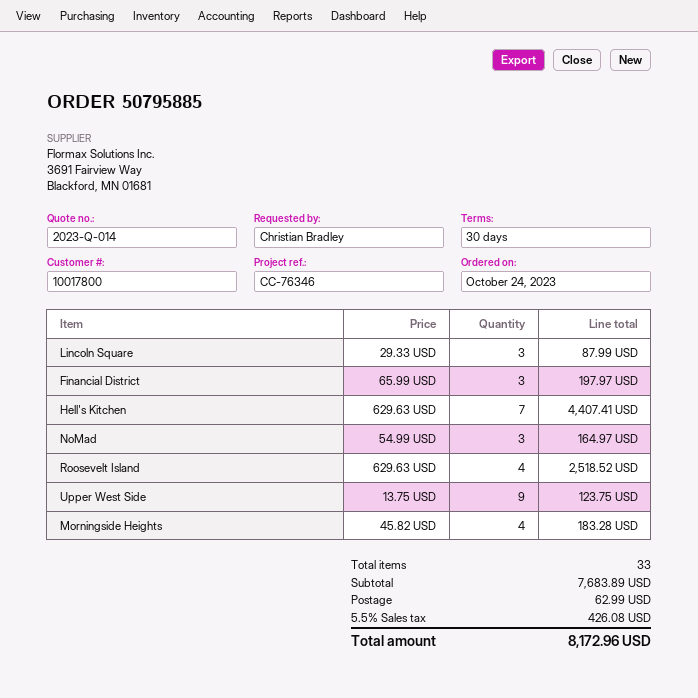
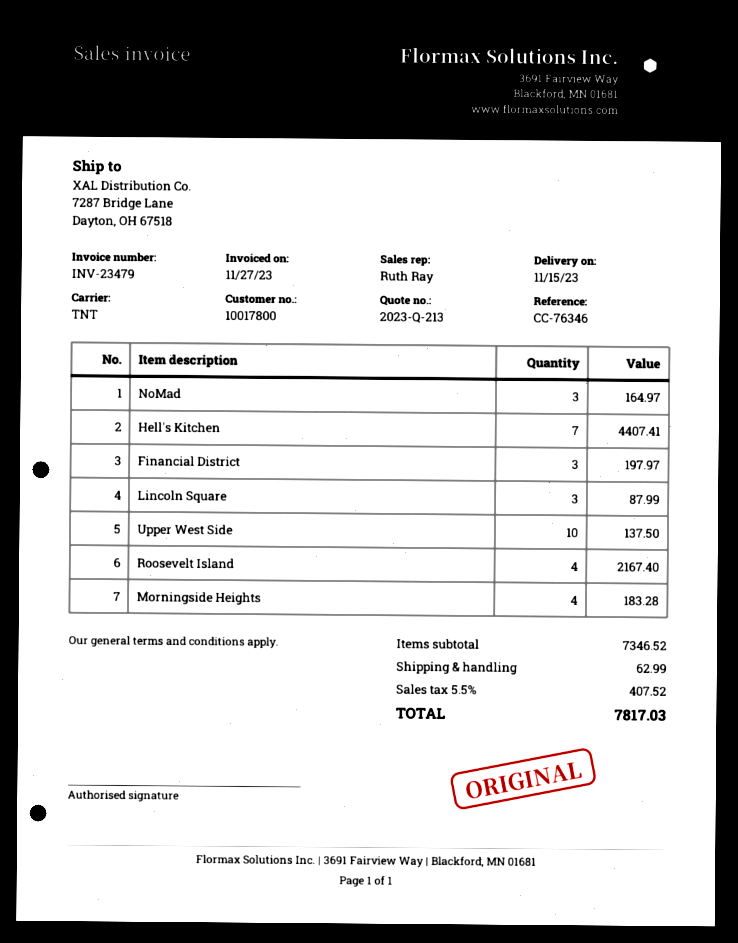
quote number: 2023-Q-014 -> 2023-Q-213
Roosevelt Island: 4 for 2518.52 -> 4 for 2167.40
Upper West Side: 9 for 123.75 -> 10 for 137.50
subtotal: 7683.89 -> 7346.52
tax: 5.5% = 426.08 -> 5.5% = 407.52
total: 8172.96 -> 7817.03

